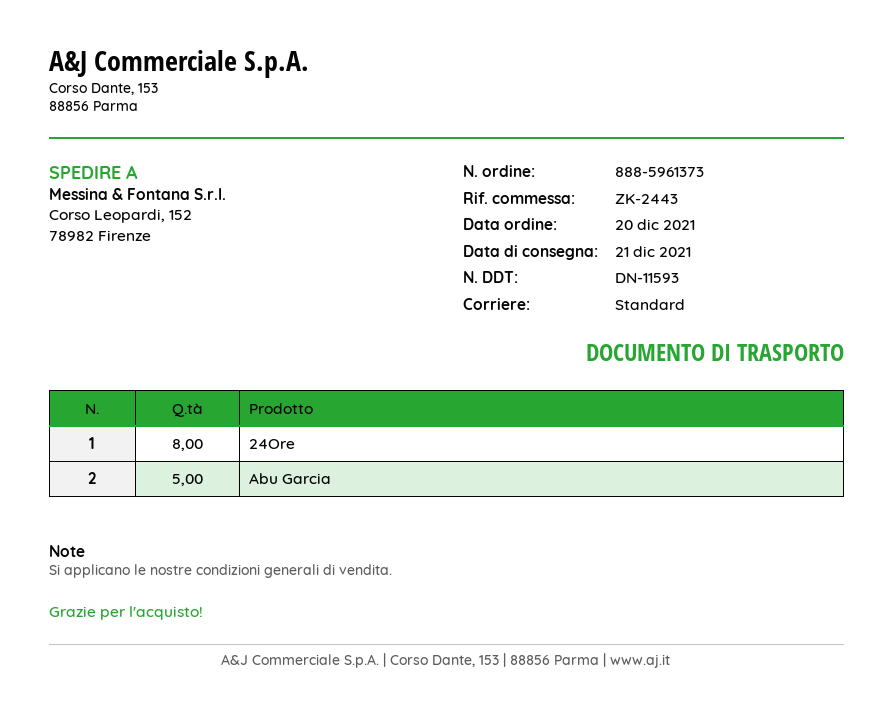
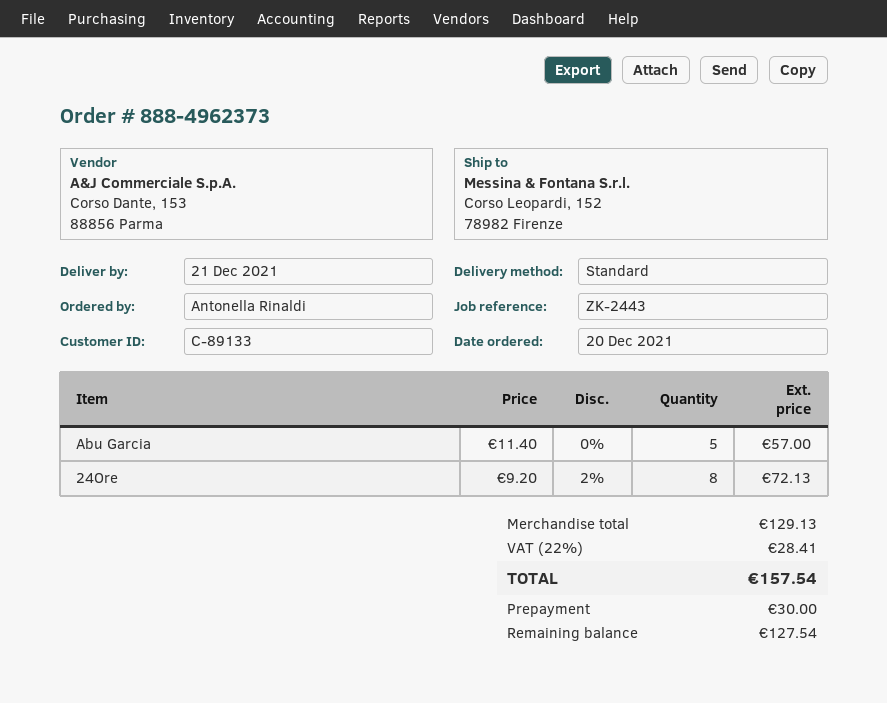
order number: 888-5961373 -> 888-4962373

